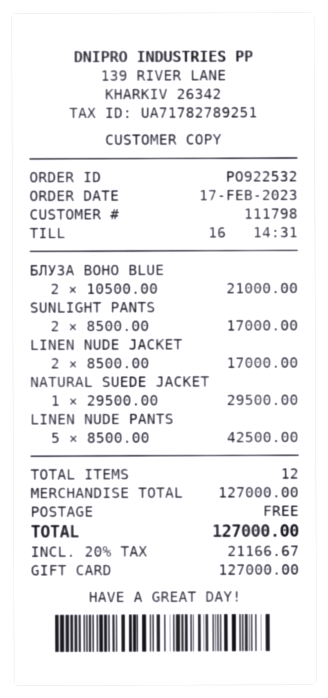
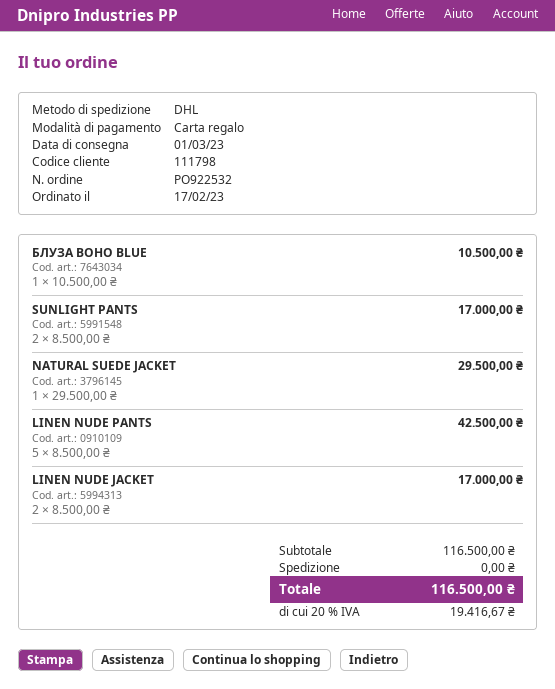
БЛУЗА BOHO BLUE: 2 x 10500.00 = 21000.00 -> 1 x 10500.00 = 10500.00
subtotal: 127000.00 -> 116500.00
tax: 20% = 21166.67 -> 20% = 19416.67
total: 127000.00 -> 116500.00

